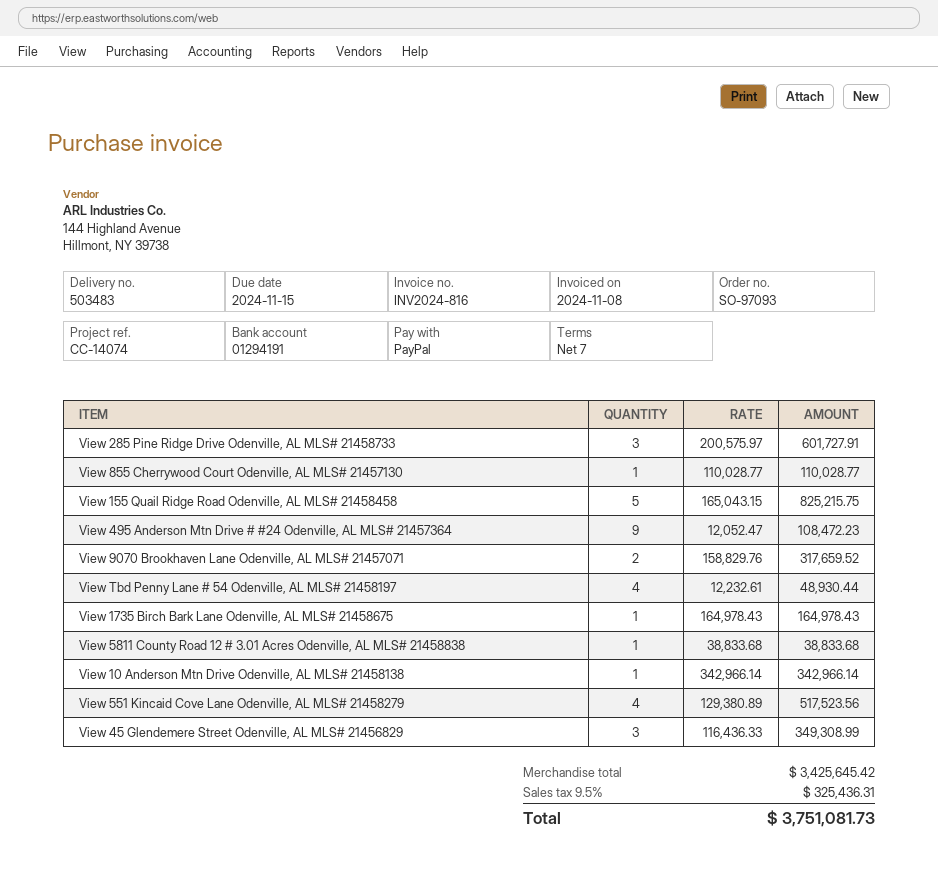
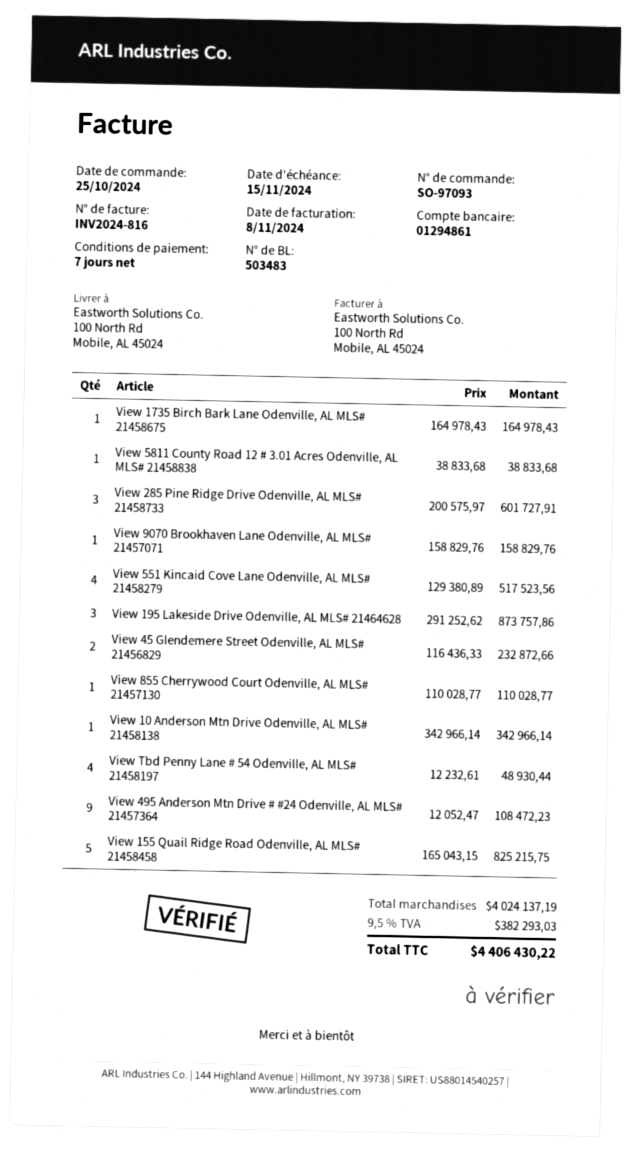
bank account: 01294191 -> 01294861
View 9070 Brookhaven Lane Odenville, AL MLS# 21457071: 2 x 158829.76 = 317659.52 -> 1 x 158829.76 = 158829.76
View 45 Glendemere Street Odenville, AL MLS# 21456829: 3 x 116436.33 = 349308.99 -> 2 x 116436.33 = 232872.66
View 195 Lakeside Drive Odenville, AL MLS# 21464628: none -> 3 x 291252.62 = 873757.86
subtotal: 3425645.42 -> 4024137.19
tax: 9.5% = 325436.31 -> 9.5% = 382293.03
total: 3751081.73 -> 4406430.22

